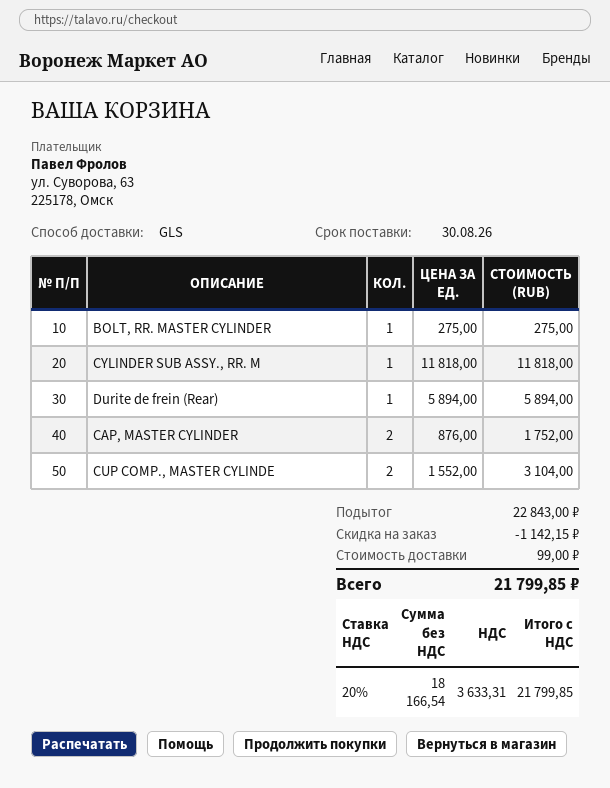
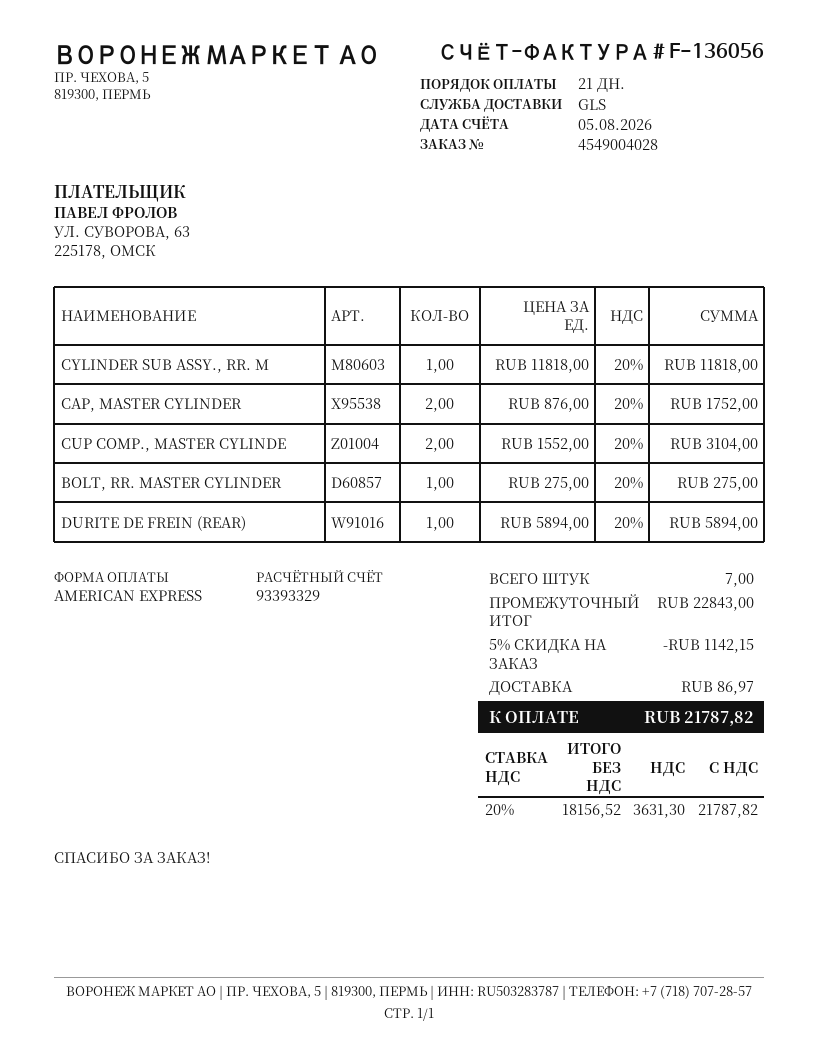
shipping: 99.00 -> 86.97
net: 18166.54 -> 18156.52
tax: 20% = 3633.31 -> 20% = 3631.30
total: 21799.85 -> 21787.82

